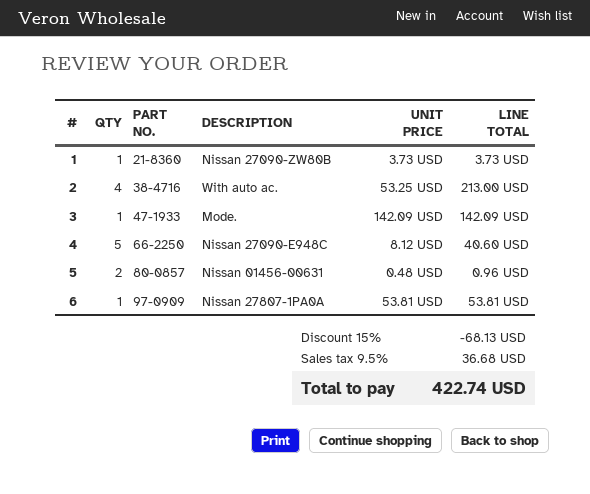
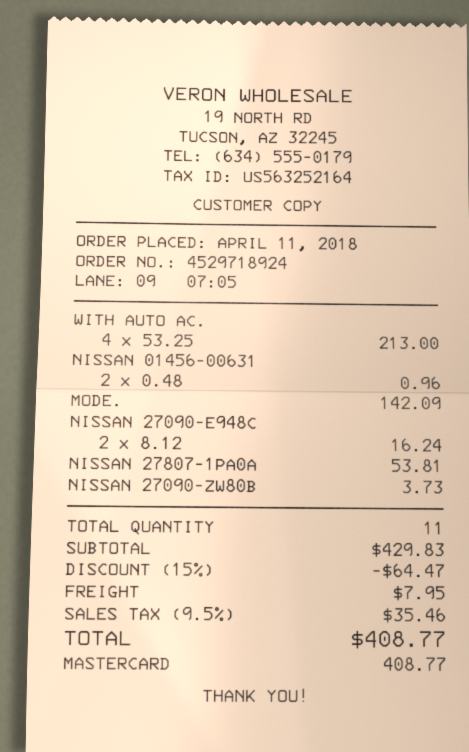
Nissan 27090-E948C: 5 x 8.12 = 40.60 -> 2 x 8.12 = 16.24
discount: 15% = 68.13 -> 15% = 64.47
shipping: none -> 7.95
tax: 9.5% = 36.68 -> 9.5% = 35.46
total: 422.74 -> 408.77

